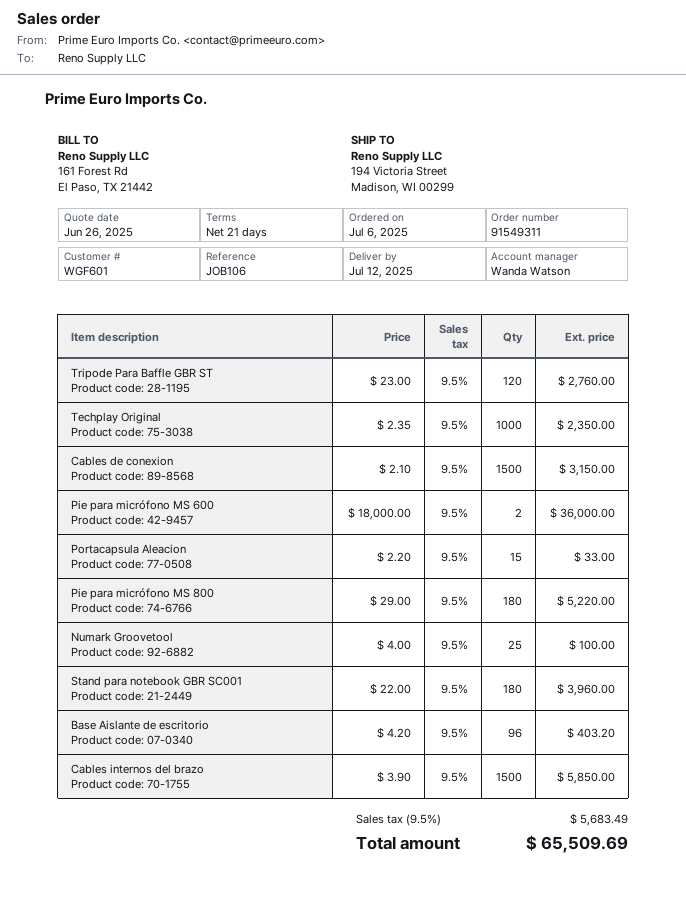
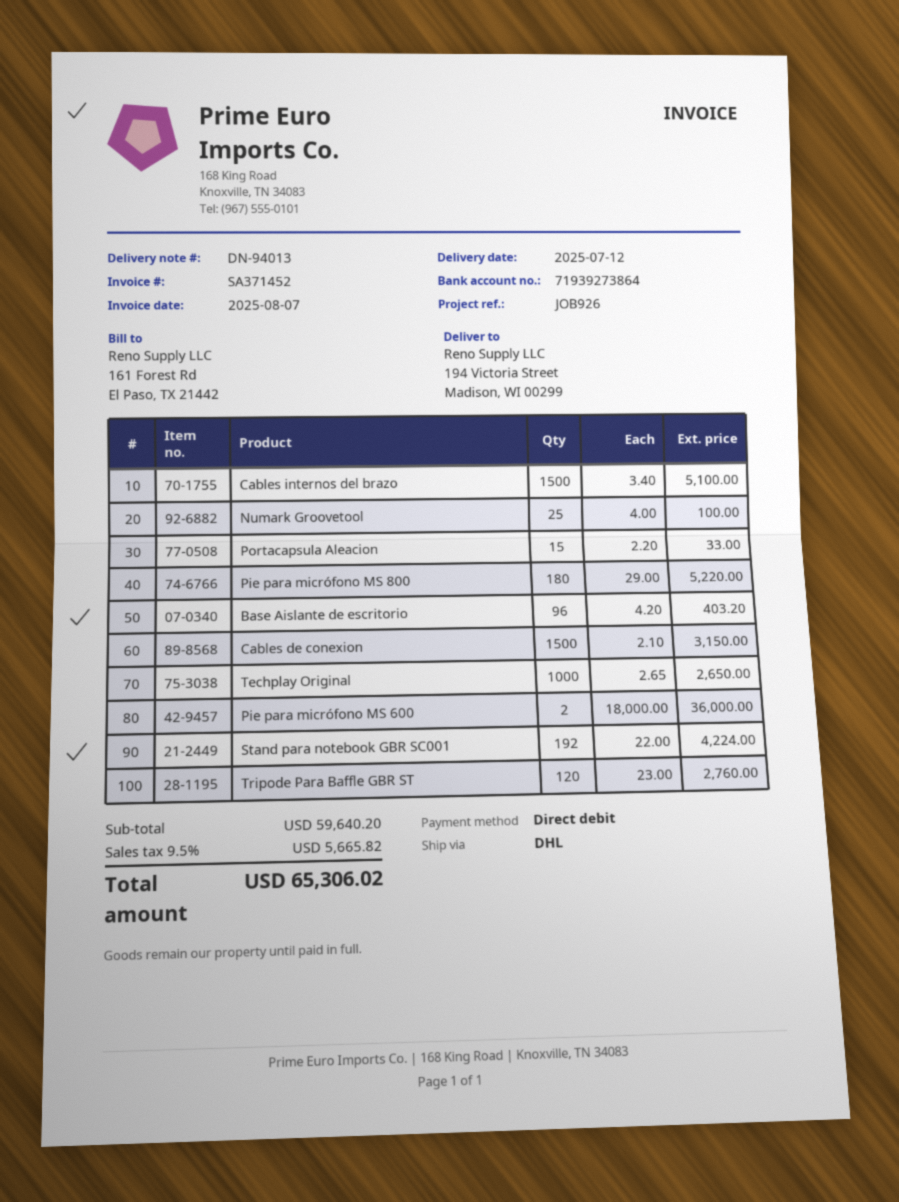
reference: JOB106 -> JOB926
Techplay Original: 1000 x 2.35 = 2350.00 -> 1000 x 2.65 = 2650.00
Stand para notebook GBR SC001: 180 x 22.00 = 3960.00 -> 192 x 22.00 = 4224.00
Cables internos del brazo: 1500 x 3.90 = 5850.00 -> 1500 x 3.40 = 5100.00
tax: 9.5% = 5683.49 -> 9.5% = 5665.82
total: 65509.69 -> 65306.02

